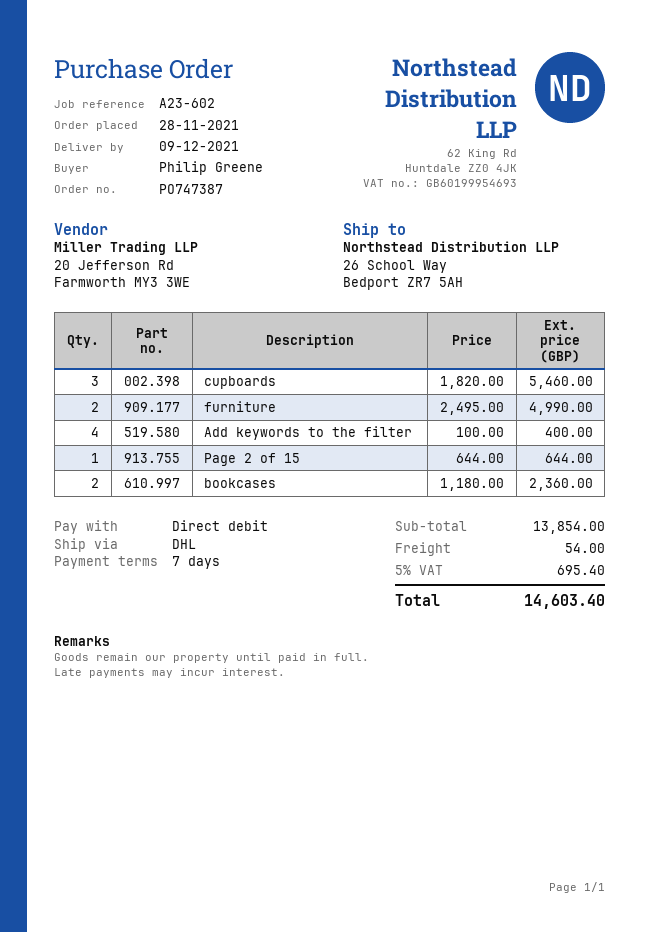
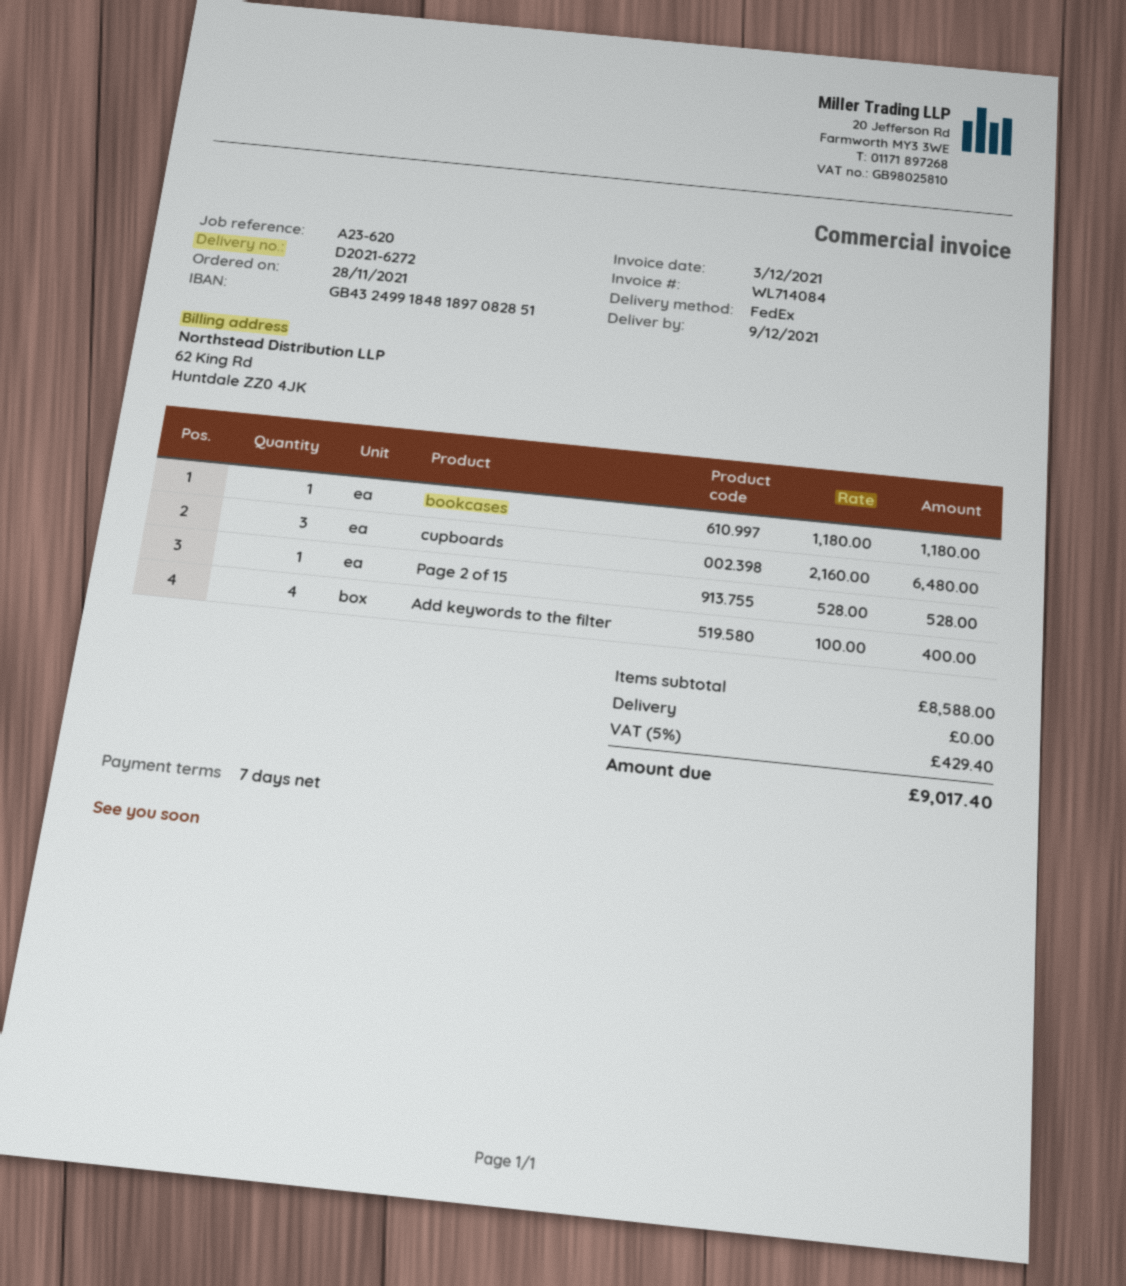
reference: A23-602 -> A23-620
shipping method: DHL -> FedEx
cupboards: 3 x 1820.00 = 5460.00 -> 3 x 2160.00 = 6480.00
furniture: 2 x 2495.00 = 4990.00 -> none
Page 2 of 15: 1 x 644.00 = 644.00 -> 1 x 528.00 = 528.00
bookcases: 2 x 1180.00 = 2360.00 -> 1 x 1180.00 = 1180.00
subtotal: 13854.00 -> 8588.00
shipping: 54.00 -> 0.00
tax: 5% = 695.40 -> 5% = 429.40
total: 14603.40 -> 9017.40

